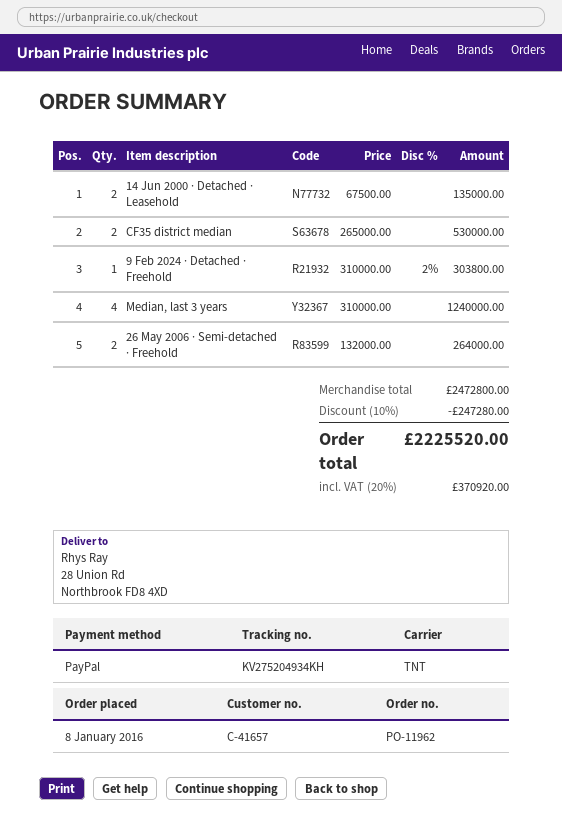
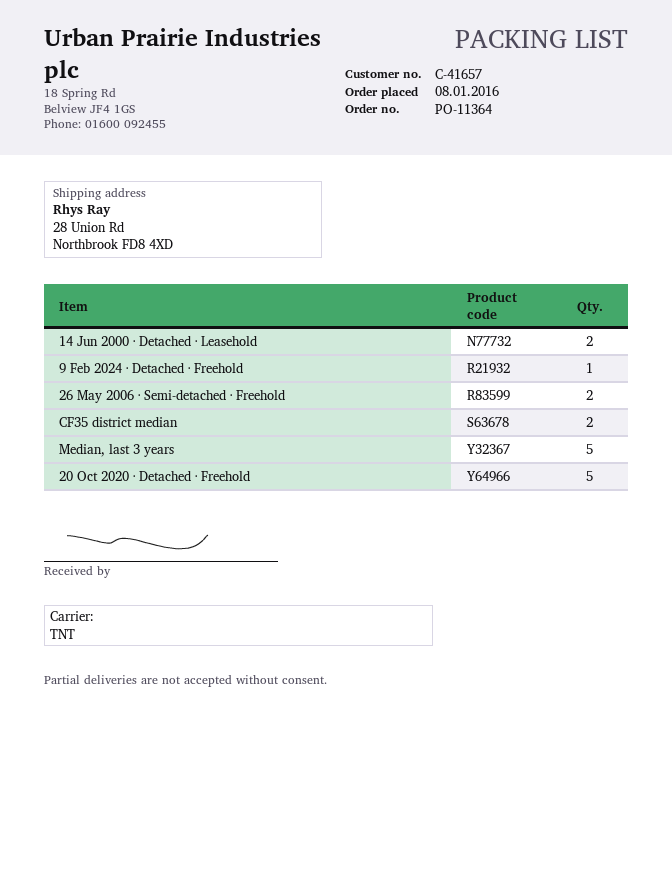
order number: PO-11962 -> PO-11364
Median, last 3 years: 4 -> 5
20 Oct 2020 · Detached · Freehold: none -> 5

